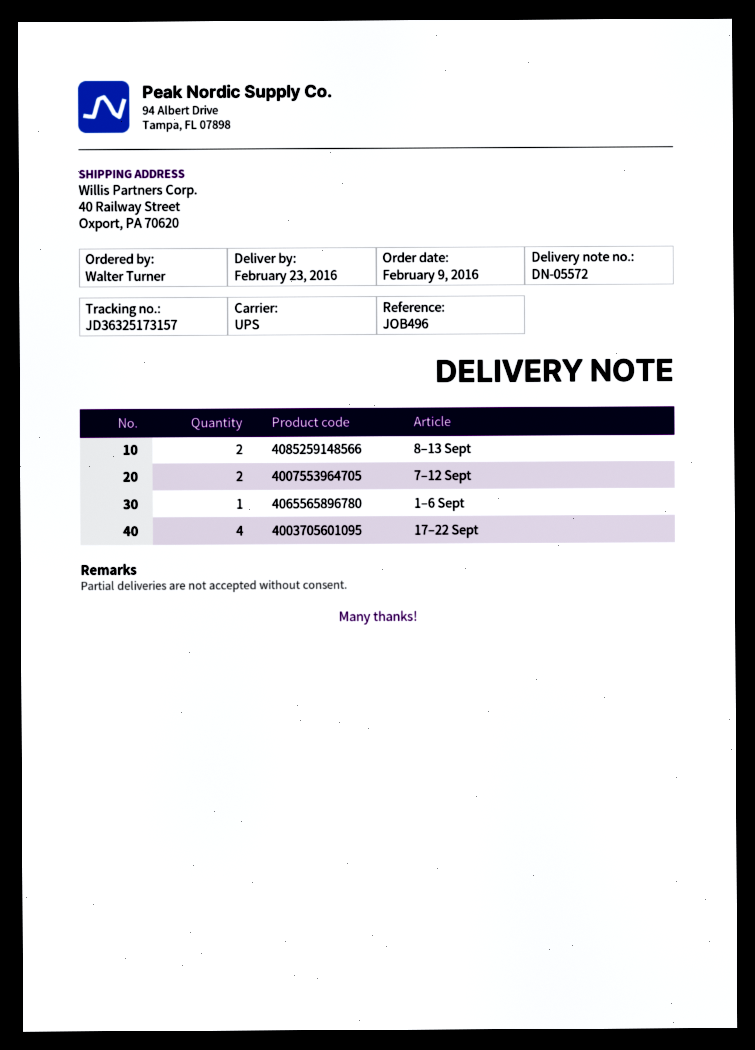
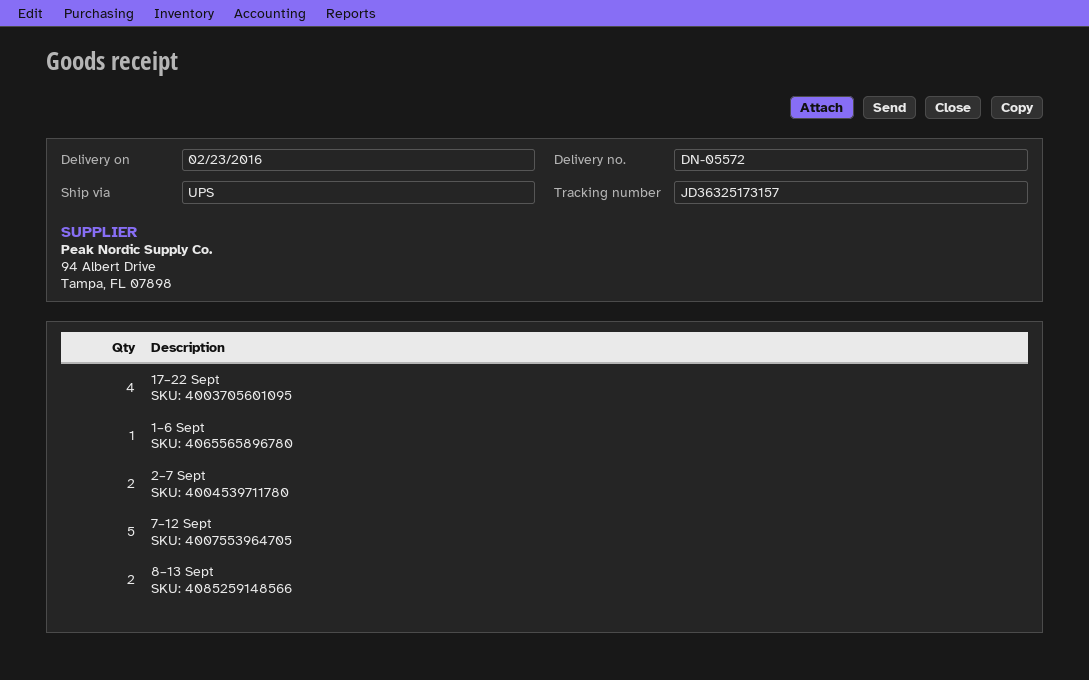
7–12 Sept: 2 -> 5
2–7 Sept: none -> 2

